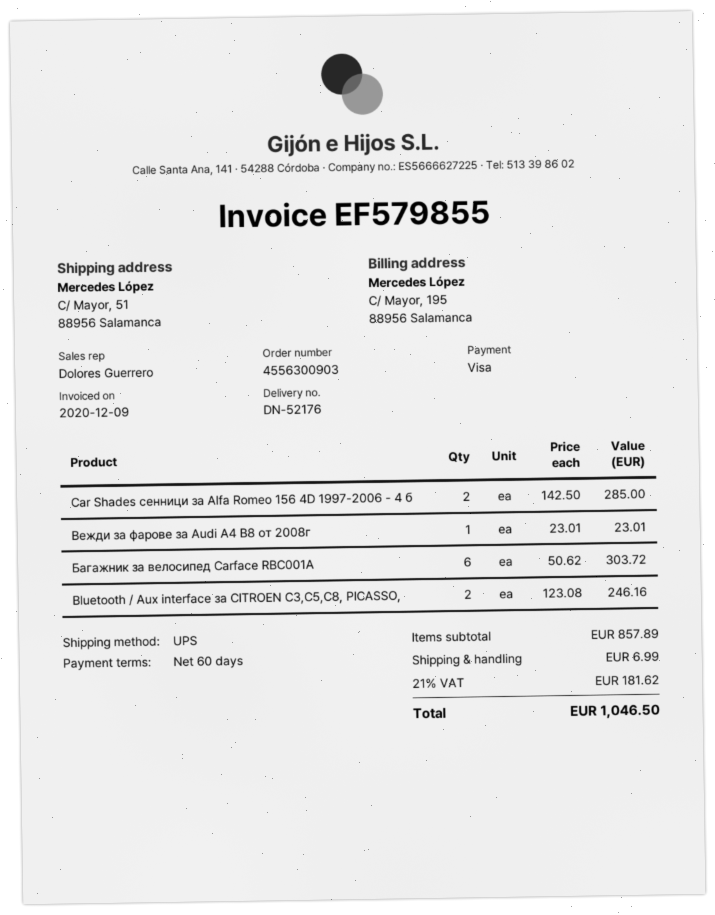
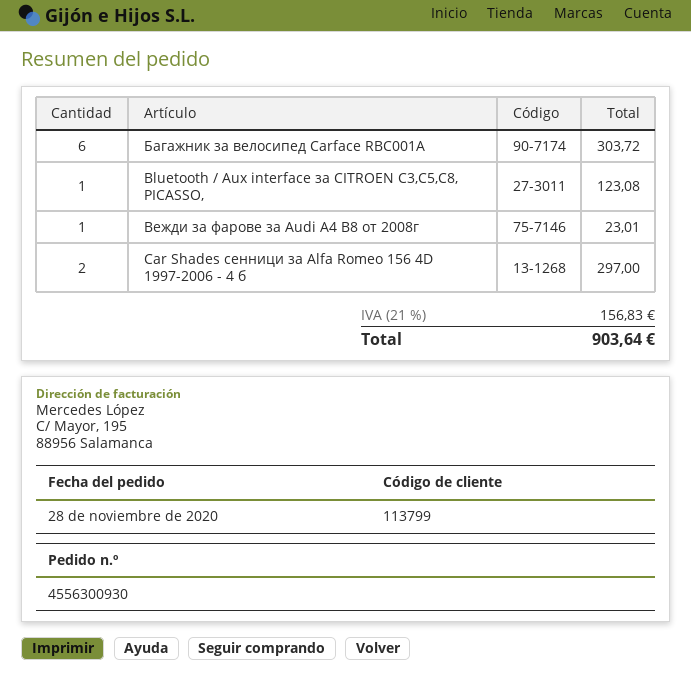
order number: 4556300903 -> 4556300930
Car Shades сенници за Alfa Romeo 156 4D 1997-2006 - 4 б: 2 for 285.00 -> 2 for 297.00
Bluetooth / Aux interface за CITROEN C3,C5,C8, PICASSO,: 2 for 246.16 -> 1 for 123.08
shipping: 6.99 -> none
tax: 21% = 181.62 -> 21% = 156.83
total: 1046.50 -> 903.64

